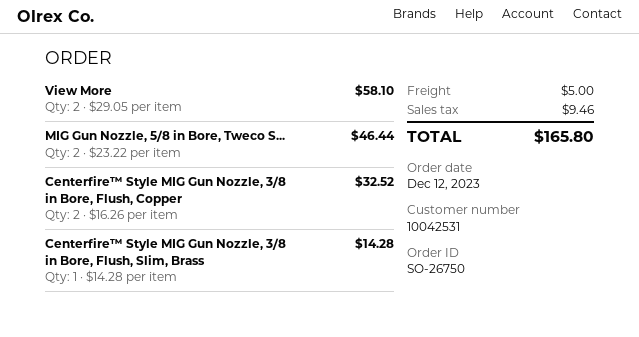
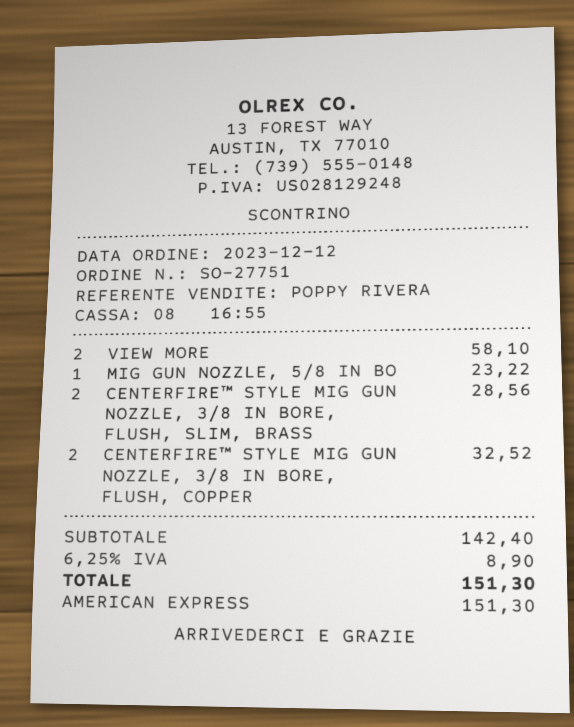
order number: SO-26750 -> SO-27751
MIG Gun Nozzle, 5/8 in Bore, Tweco S...: 2 for 46.44 -> 1 for 23.22
Centerfire™ Style MIG Gun Nozzle, 3/8 in Bore, Flush, Slim, Brass: 1 for 14.28 -> 2 for 28.56
shipping: 5.00 -> none
tax: 9.46 -> 8.90
total: 165.80 -> 151.30

